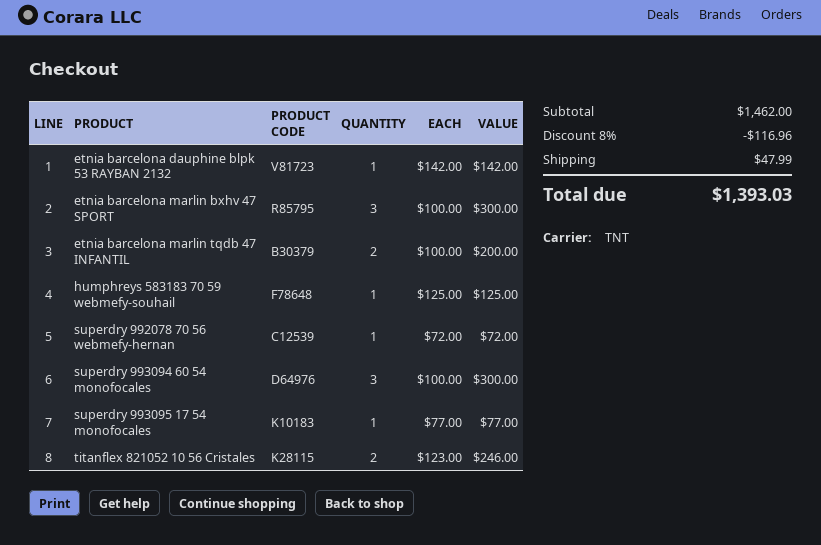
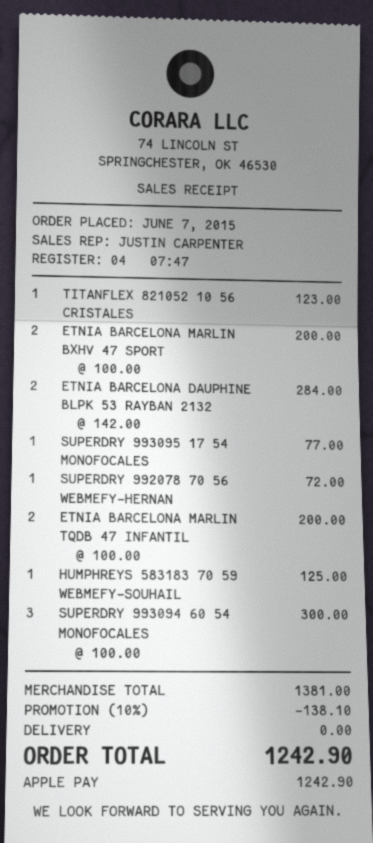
etnia barcelona dauphine blpk 53 RAYBAN 2132: 1 x 142.00 = 142.00 -> 2 x 142.00 = 284.00
etnia barcelona marlin bxhv 47 SPORT: 3 x 100.00 = 300.00 -> 2 x 100.00 = 200.00
titanflex 821052 10 56 Cristales: 2 x 123.00 = 246.00 -> 1 x 123.00 = 123.00
subtotal: 1462.00 -> 1381.00
discount: 8% = 116.96 -> 10% = 138.10
shipping: 47.99 -> 0.00
total: 1393.03 -> 1242.90

